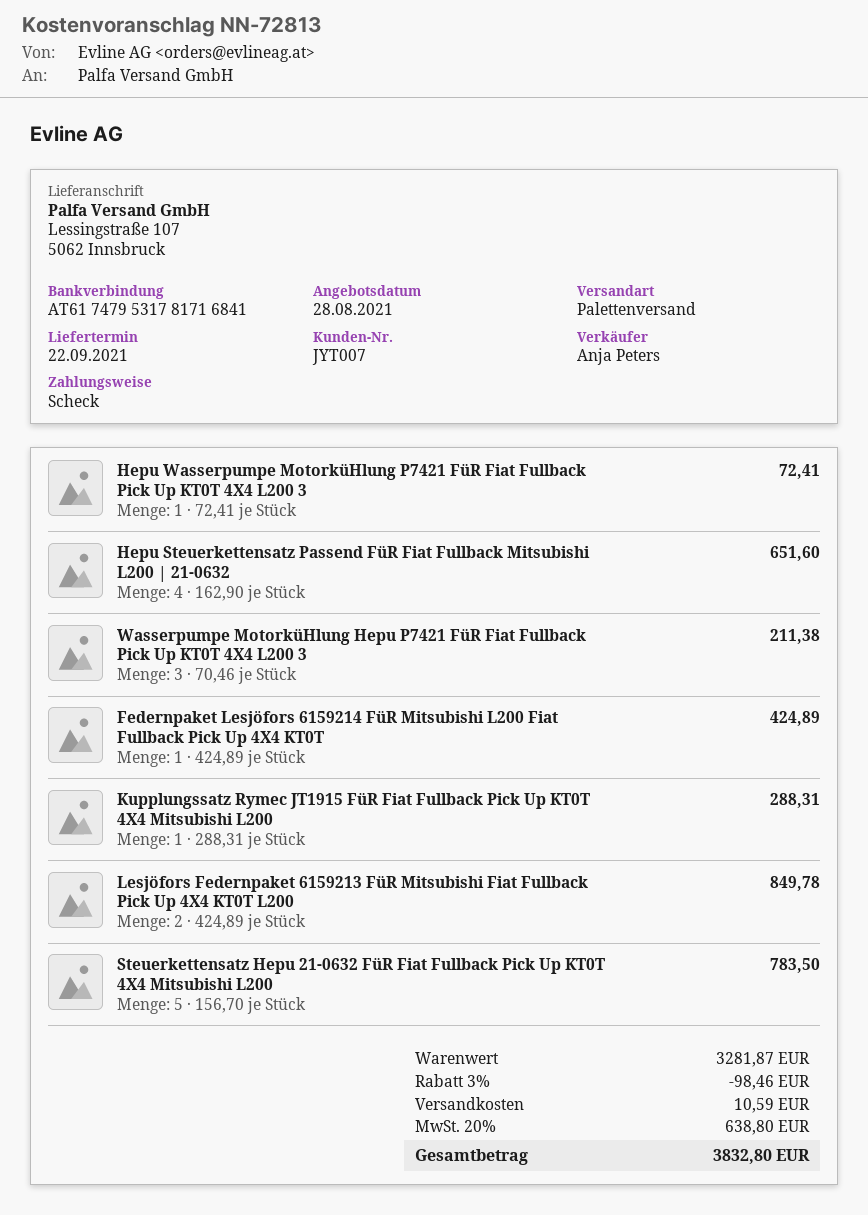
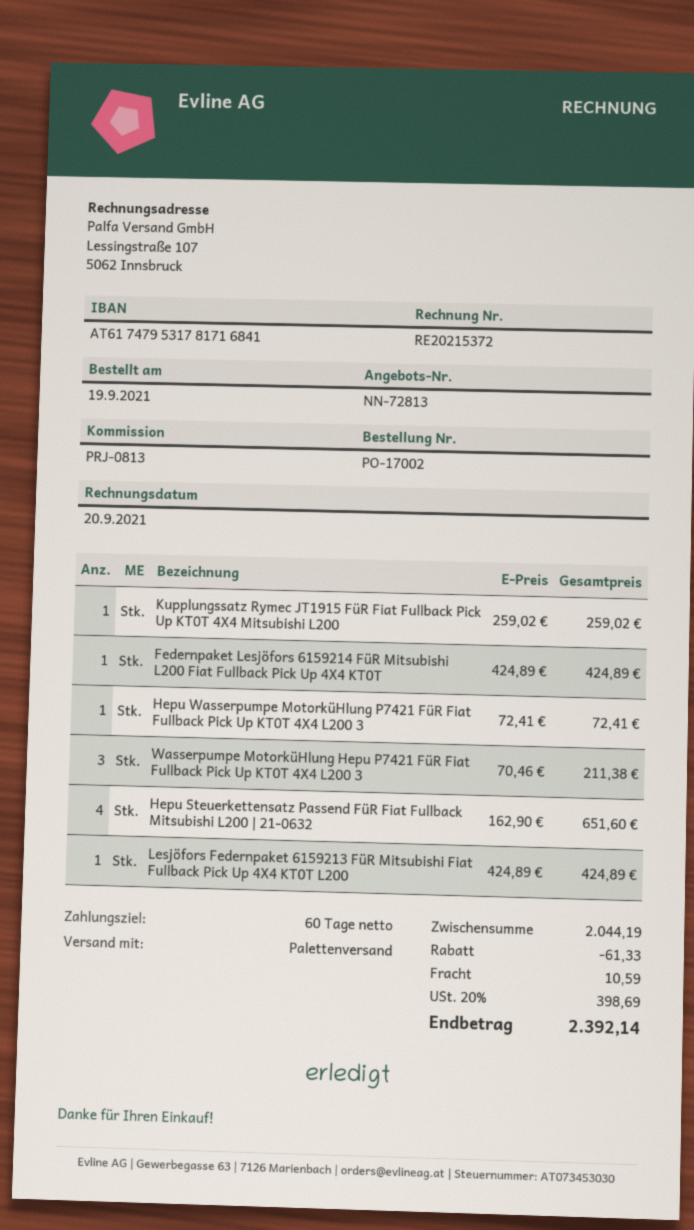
Kupplungssatz Rymec JT1915 FüR Fiat Fullback Pick Up KT0T 4X4 Mitsubishi L200: 1 x 288.31 = 288.31 -> 1 x 259.02 = 259.02
Lesjöfors Federnpaket 6159213 FüR Mitsubishi Fiat Fullback Pick Up 4X4 KT0T L200: 2 x 424.89 = 849.78 -> 1 x 424.89 = 424.89
Steuerkettensatz Hepu 21-0632 FüR Fiat Fullback Pick Up KT0T 4X4 Mitsubishi L200: 5 x 156.70 = 783.50 -> none
subtotal: 3281.87 -> 2044.19
discount: 98.46 -> 61.33
tax: 20% = 638.80 -> 20% = 398.69
total: 3832.80 -> 2392.14

